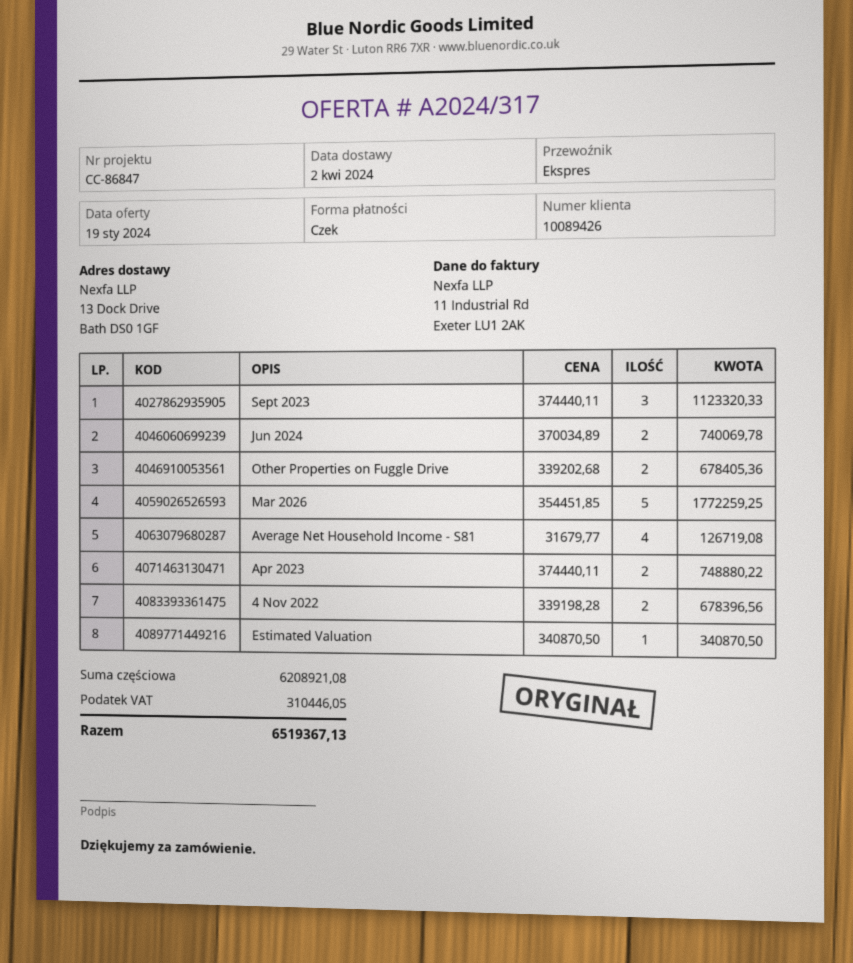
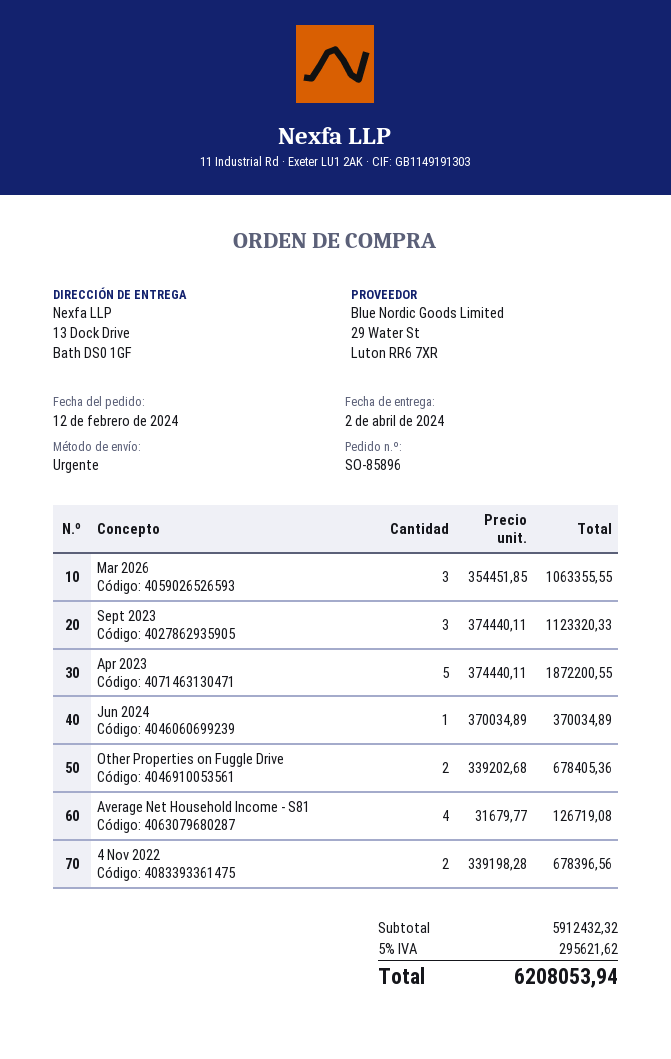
Jun 2024: 2 x 370034.89 = 740069.78 -> 1 x 370034.89 = 370034.89
Mar 2026: 5 x 354451.85 = 1772259.25 -> 3 x 354451.85 = 1063355.55
Apr 2023: 2 x 374440.11 = 748880.22 -> 5 x 374440.11 = 1872200.55
Estimated Valuation: 1 x 340870.50 = 340870.50 -> none
subtotal: 6208921.08 -> 5912432.32
tax: 310446.05 -> 295621.62
total: 6519367.13 -> 6208053.94

